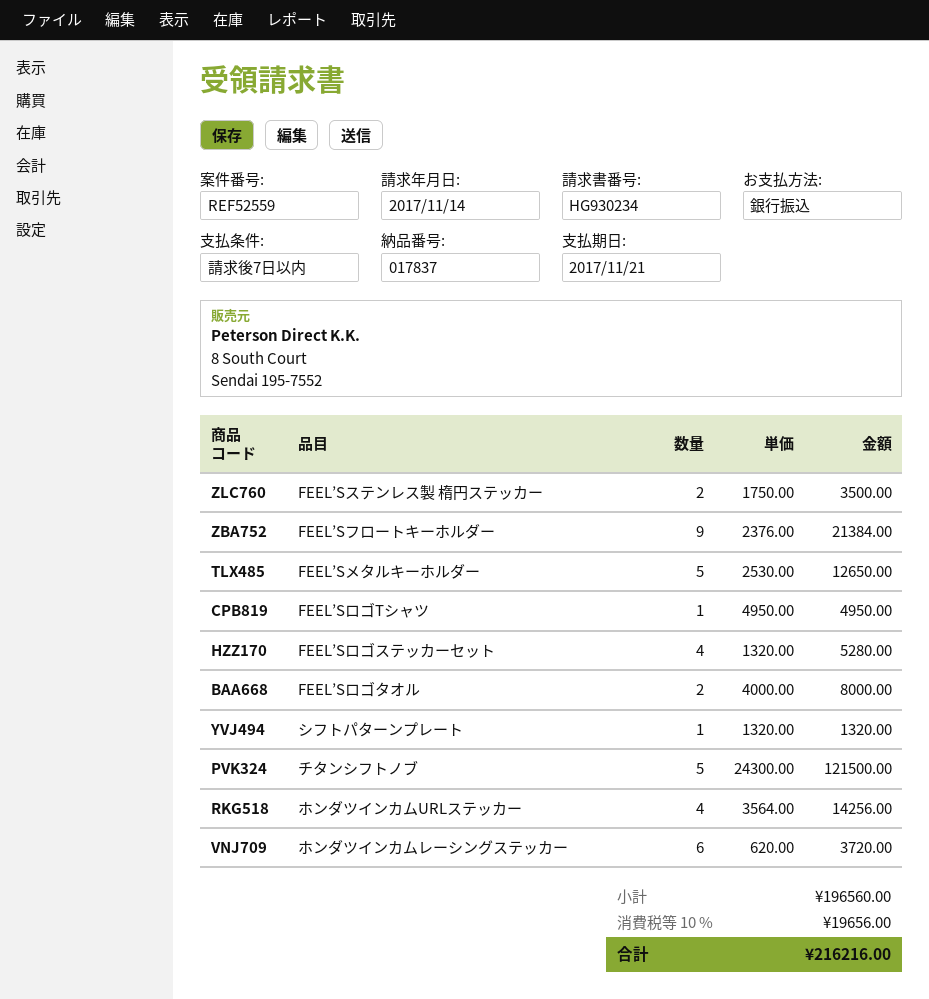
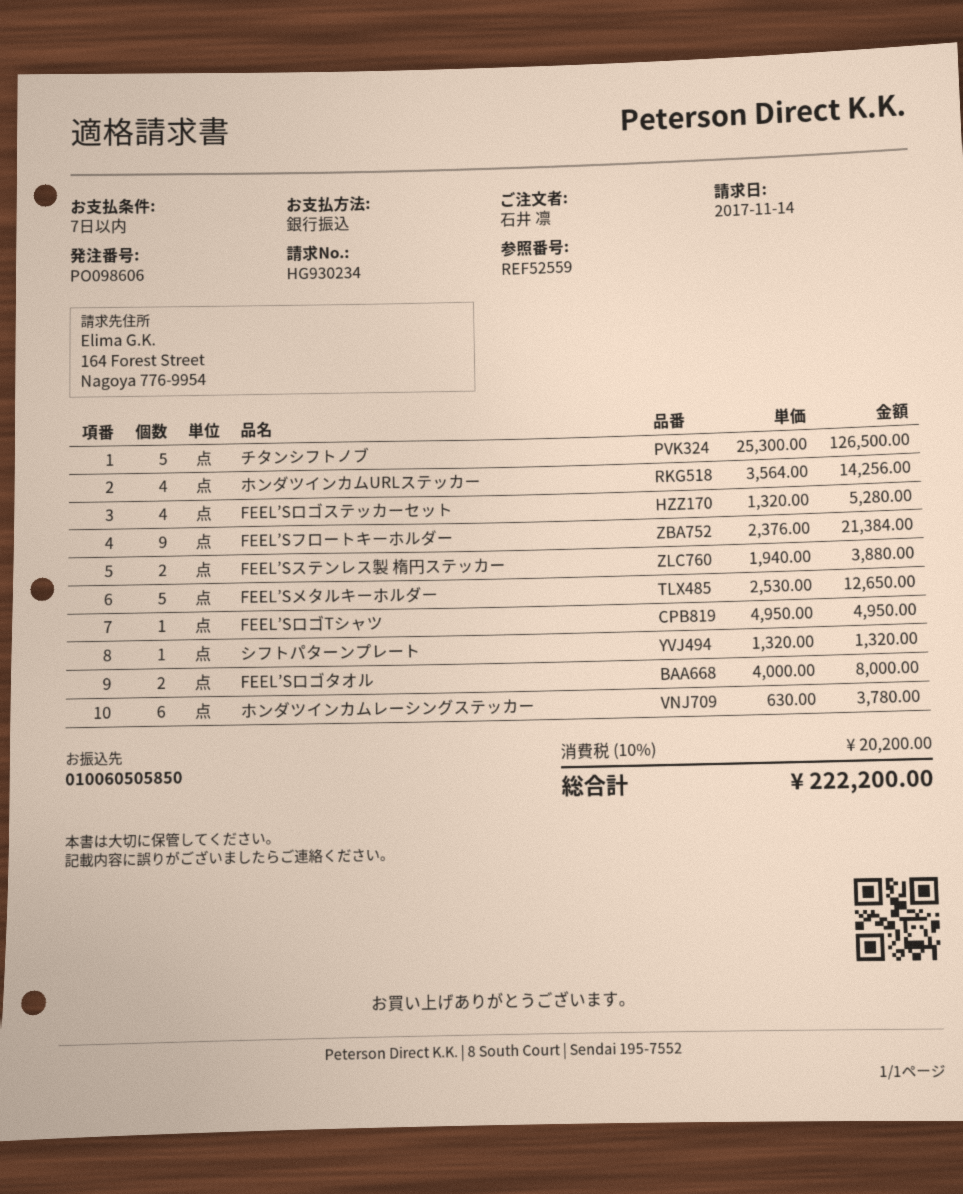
FEEL’Sステンレス製 楕円ステッカー: 2 x 1750.00 = 3500.00 -> 2 x 1940.00 = 3880.00
チタンシフトノブ: 5 x 24300.00 = 121500.00 -> 5 x 25300.00 = 126500.00
ホンダツインカムレーシングステッカー: 6 x 620.00 = 3720.00 -> 6 x 630.00 = 3780.00
tax: 10% = 19656.00 -> 10% = 20200.00
total: 216216.00 -> 222200.00

